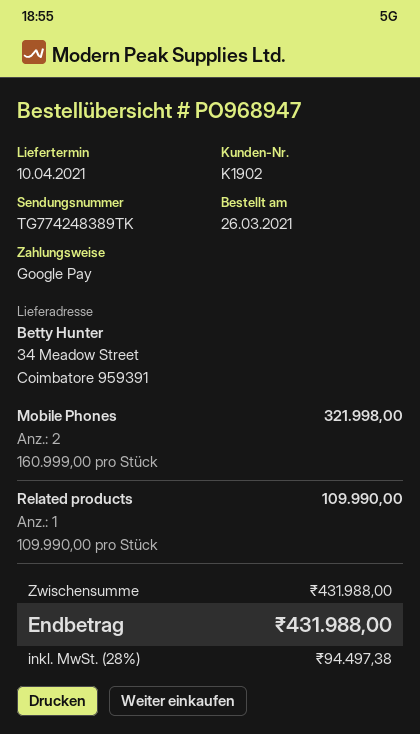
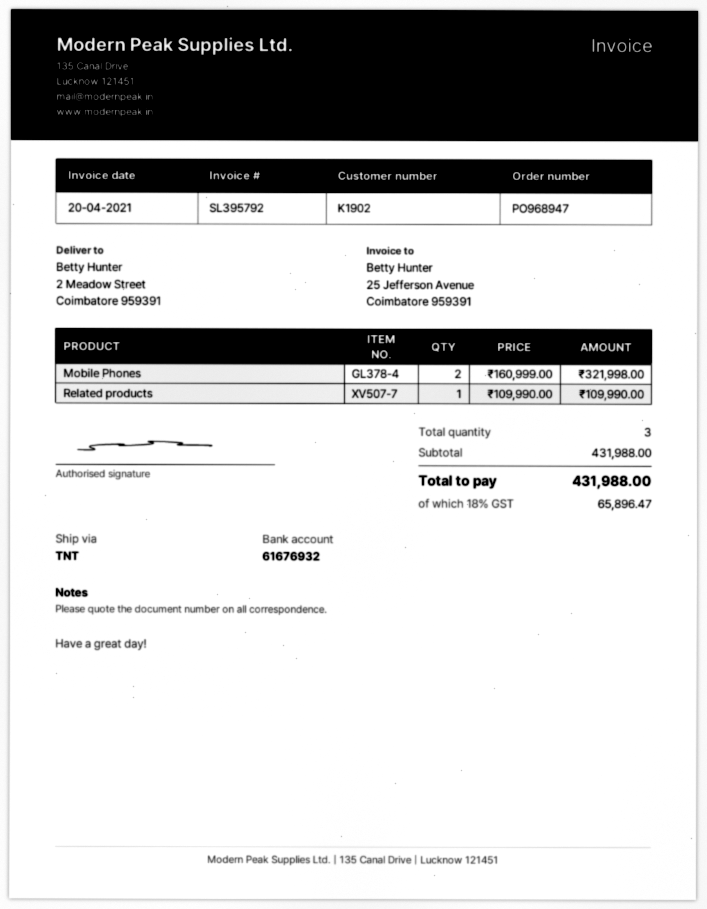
ship to: 34 Meadow Street, Coimbatore 959391 -> 2 Meadow Street, Coimbatore 959391
tax: 28% = 94497.38 -> 18% = 65896.47

